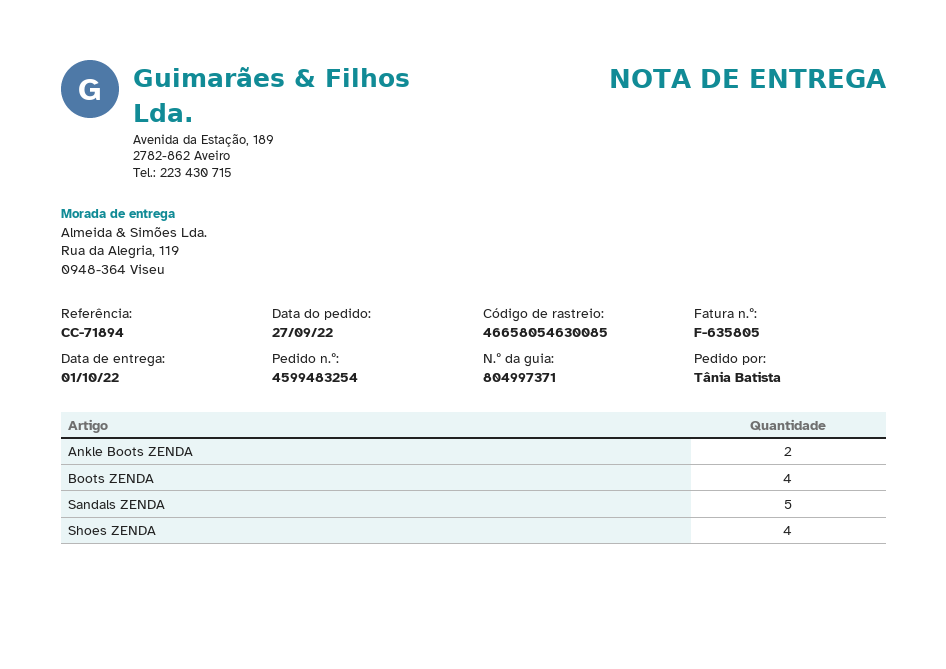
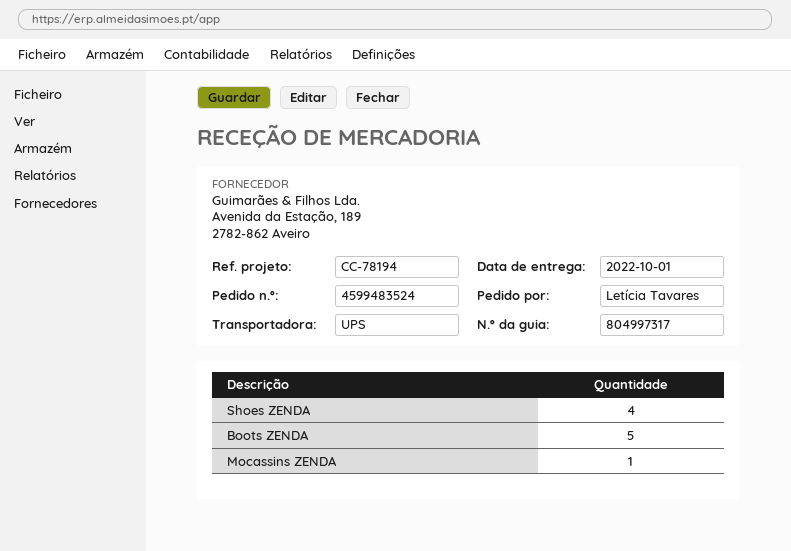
order number: 4599483254 -> 4599483524
delivery note number: 804997371 -> 804997317
reference: CC-71894 -> CC-78194
ordered by: Tânia Batista -> Letícia Tavares
Ankle Boots ZENDA: 2 -> none
Boots ZENDA: 4 -> 5
Sandals ZENDA: 5 -> none
Mocassins ZENDA: none -> 1

